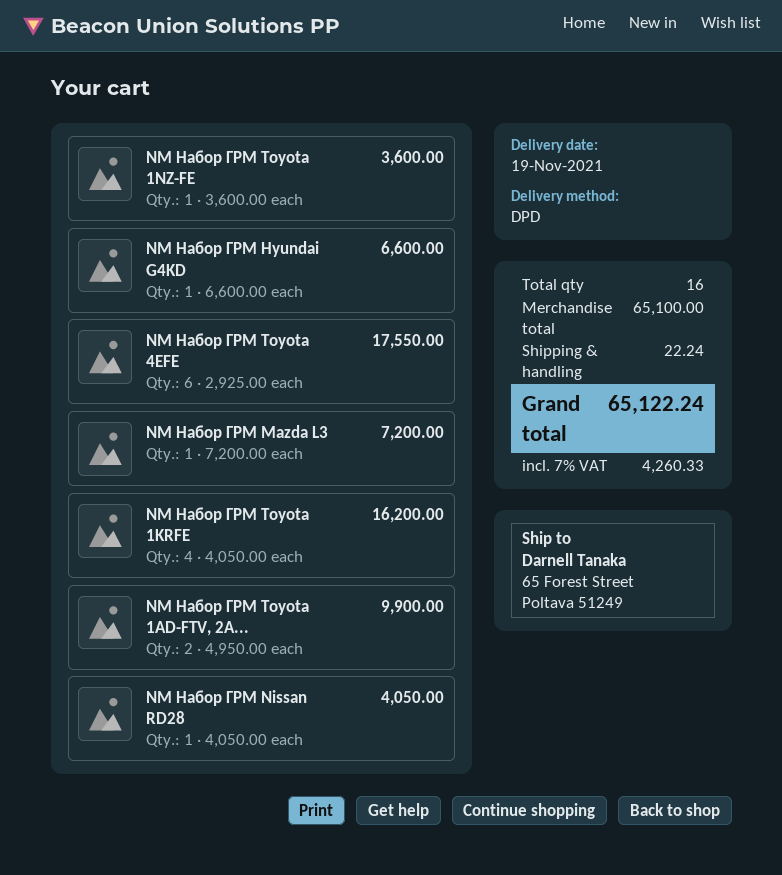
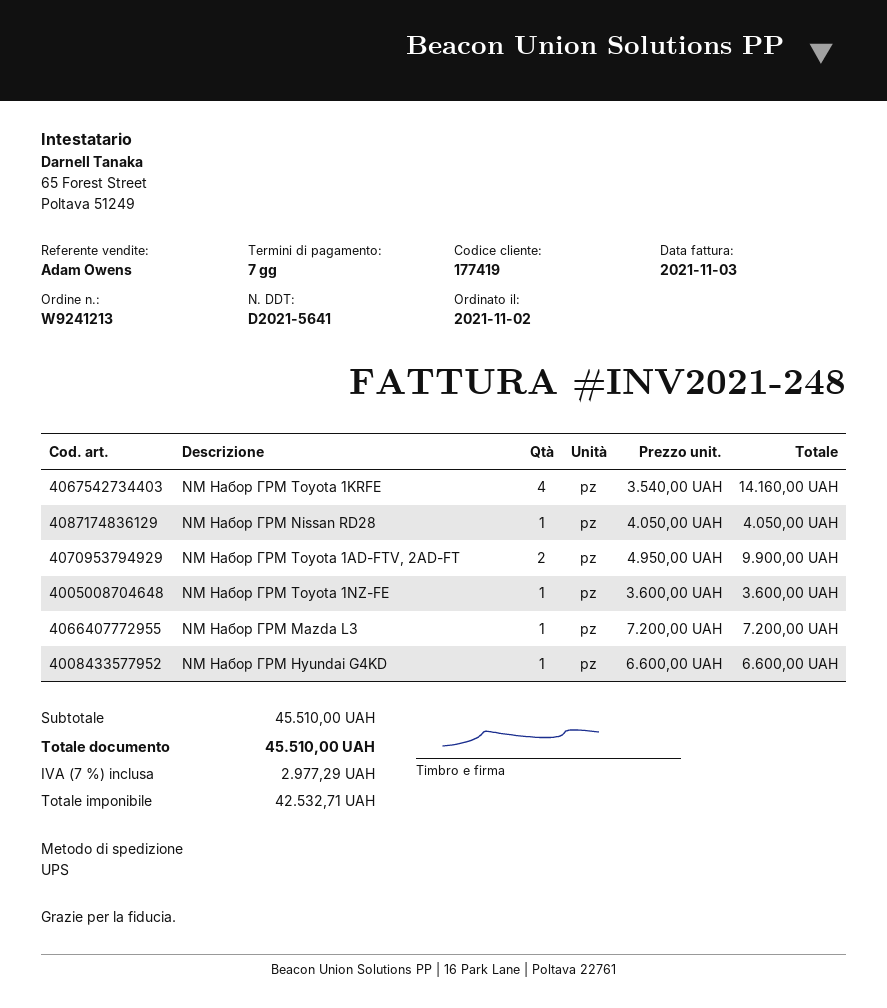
shipping method: DPD -> UPS
NM Набор ГРМ Toyota 4EFE: 6 x 2925.00 = 17550.00 -> none
NM Набор ГРМ Toyota 1KRFE: 4 x 4050.00 = 16200.00 -> 4 x 3540.00 = 14160.00
subtotal: 65100.00 -> 45510.00
shipping: 22.24 -> none
tax: 7% = 4260.33 -> 7% = 2977.29
total: 65122.24 -> 45510.00

